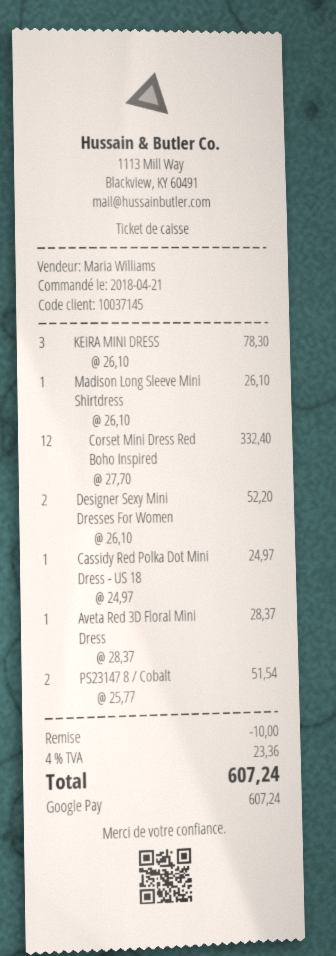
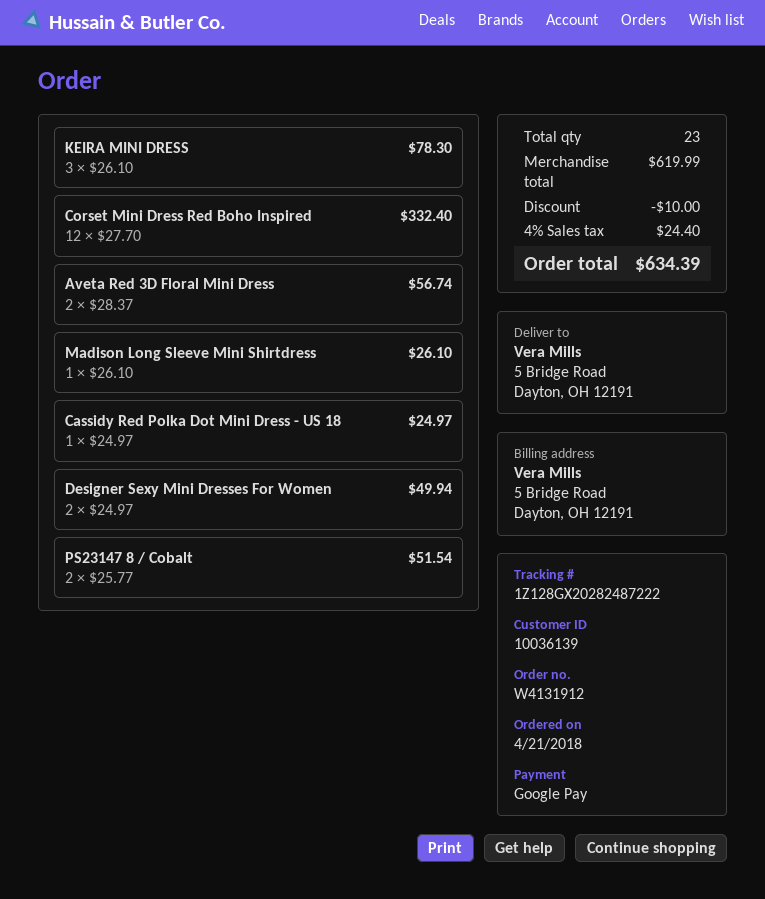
customer number: 10037145 -> 10036139
Designer Sexy Mini Dresses For Women: 2 x 26.10 = 52.20 -> 2 x 24.97 = 49.94
Aveta Red 3D Floral Mini Dress: 1 x 28.37 = 28.37 -> 2 x 28.37 = 56.74
tax: 4% = 23.36 -> 4% = 24.40
total: 607.24 -> 634.39

